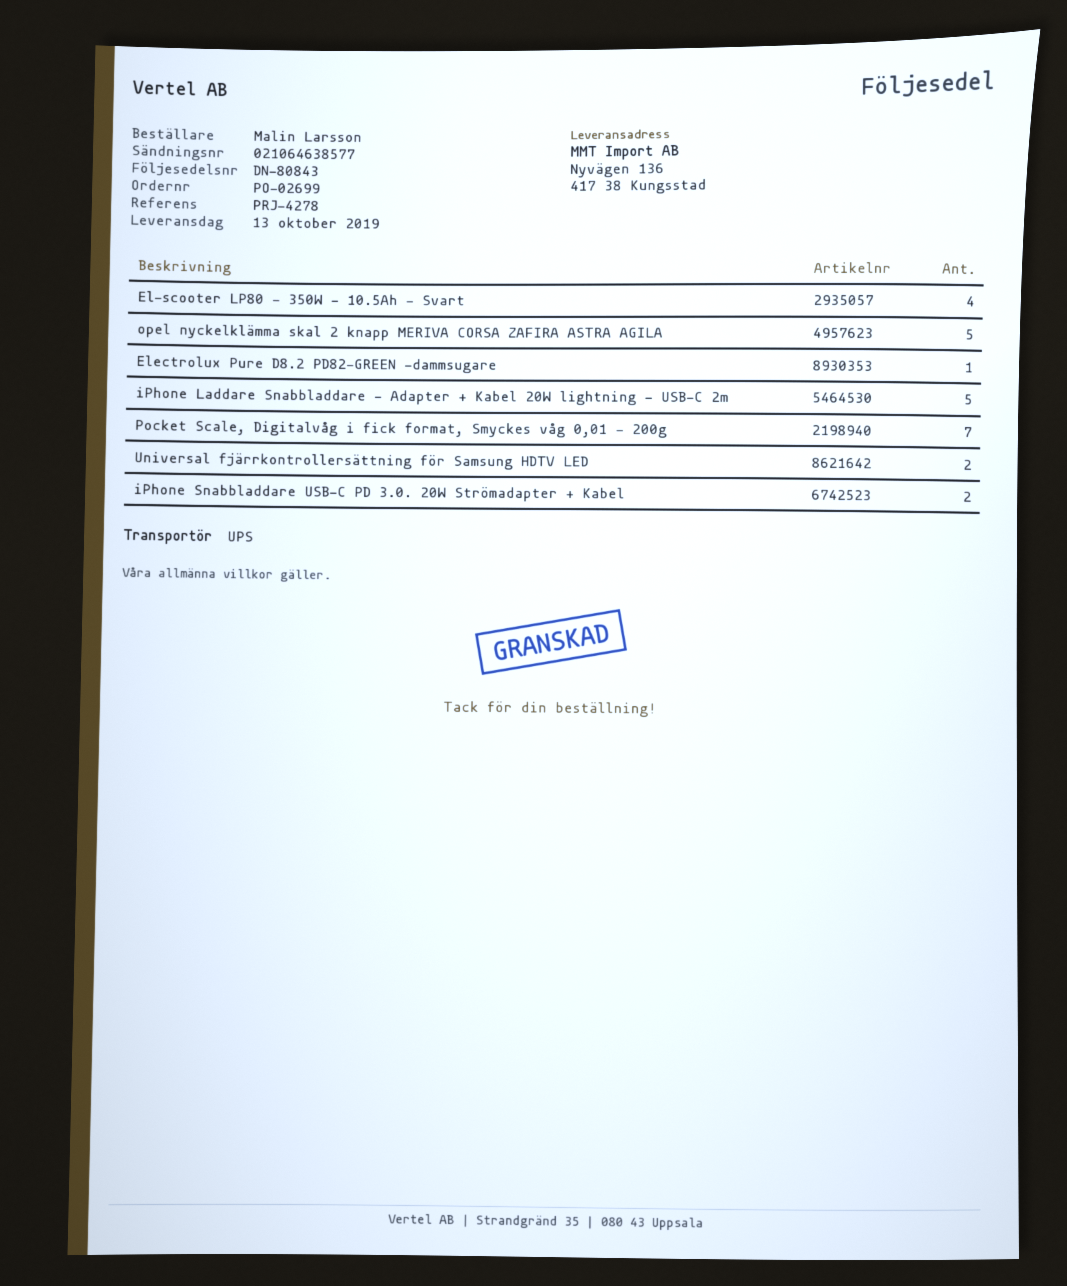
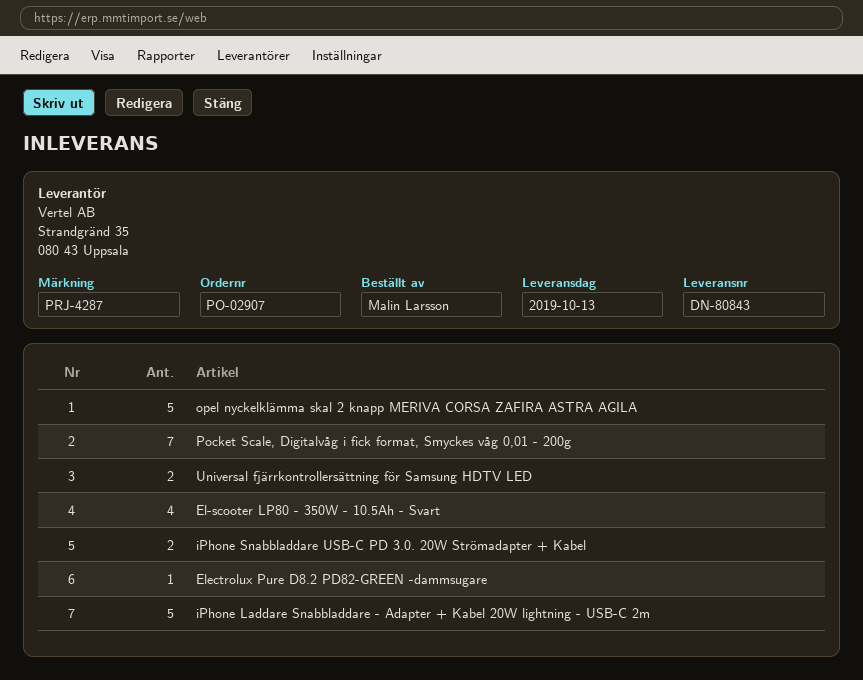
order number: PO-02699 -> PO-02907
reference: PRJ-4278 -> PRJ-4287

